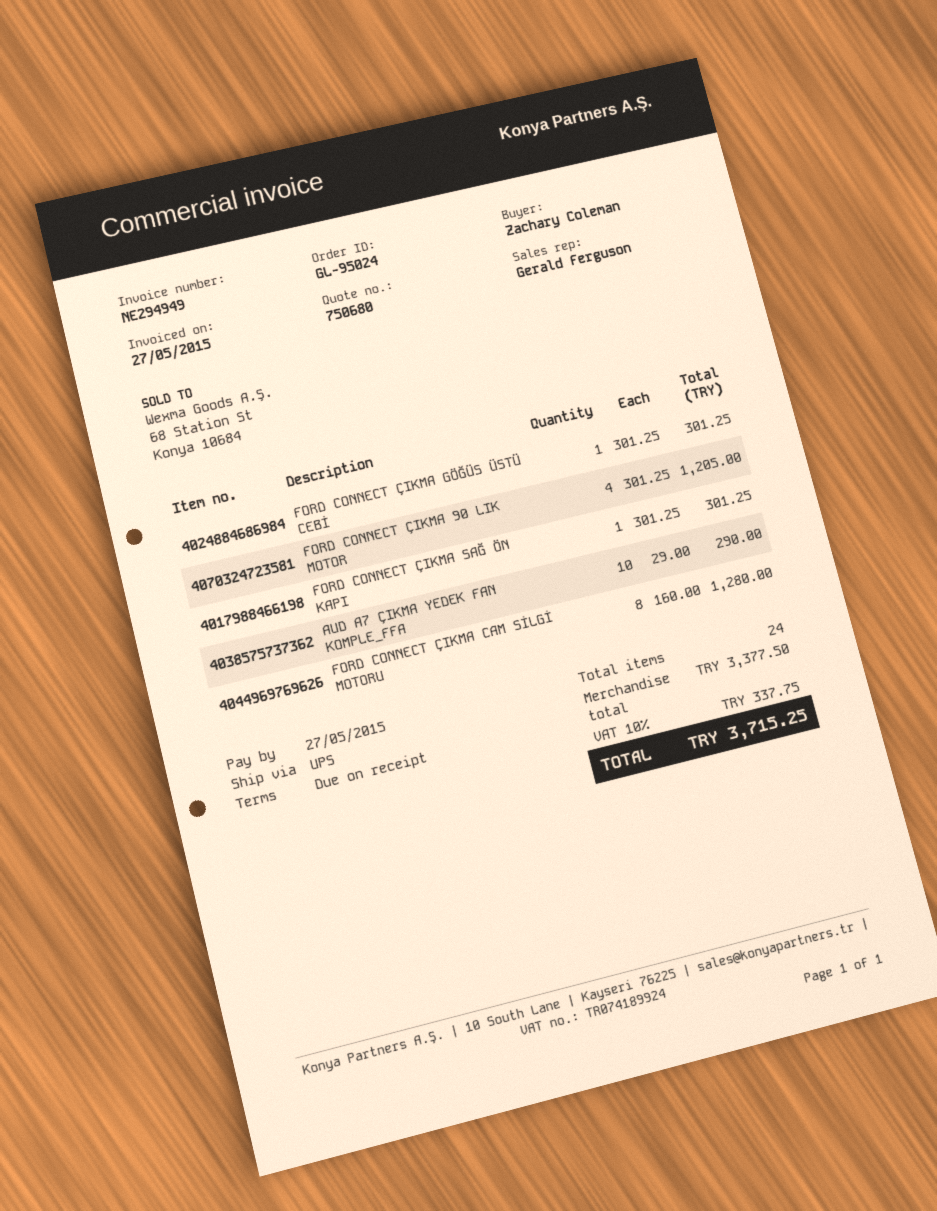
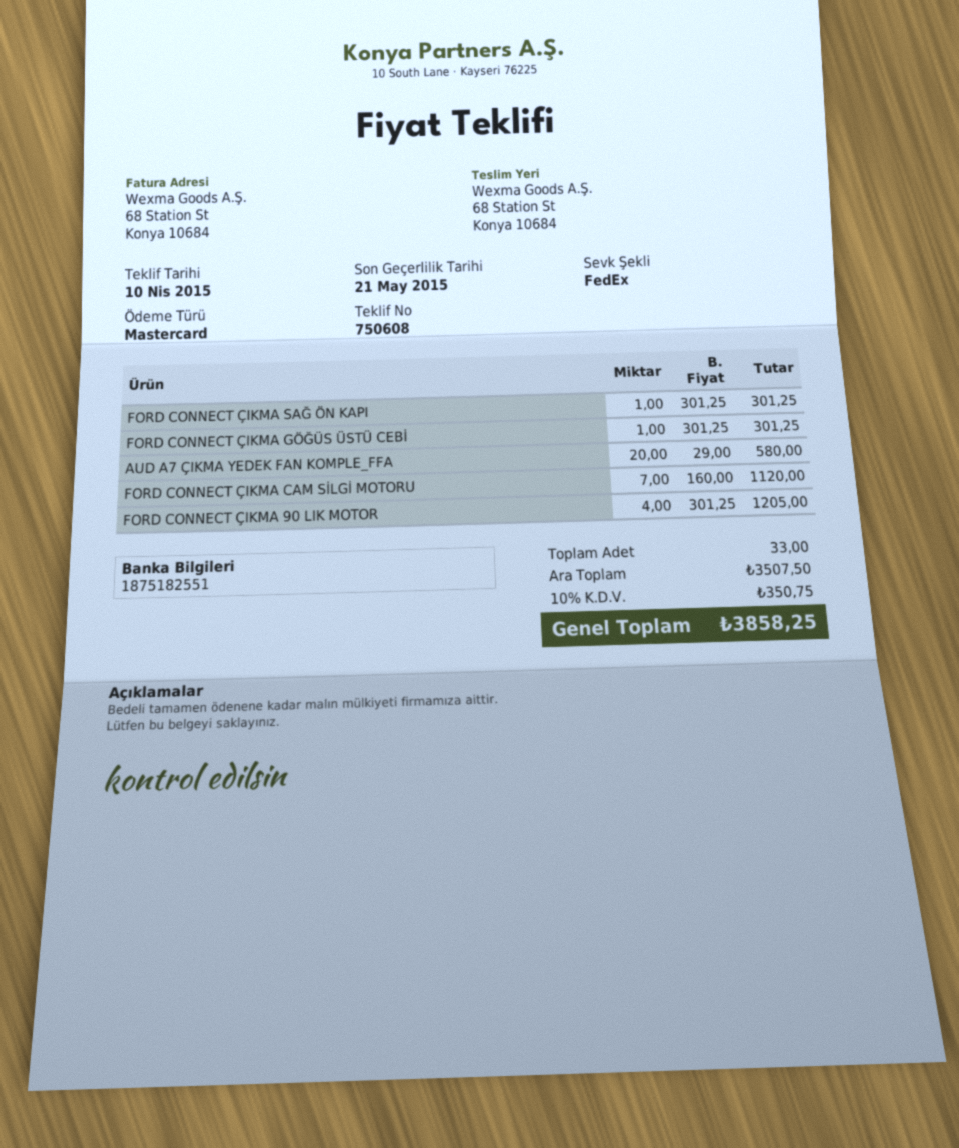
quote number: 750680 -> 750608
shipping method: UPS -> FedEx
AUD A7 ÇIKMA YEDEK FAN KOMPLE_FFA: 10 x 29.00 = 290.00 -> 20 x 29.00 = 580.00
FORD CONNECT ÇIKMA CAM SİLGİ MOTORU: 8 x 160.00 = 1280.00 -> 7 x 160.00 = 1120.00
total quantity: 24 -> 33
subtotal: 3377.50 -> 3507.50
tax: 10% = 337.75 -> 10% = 350.75
total: 3715.25 -> 3858.25

